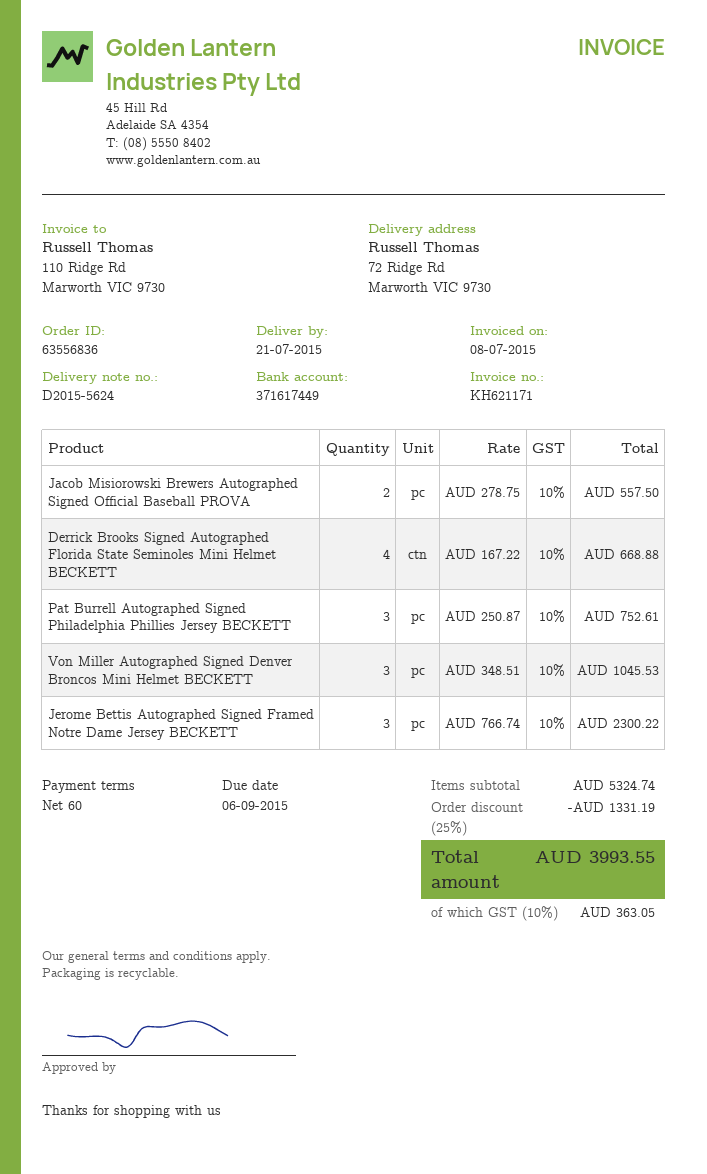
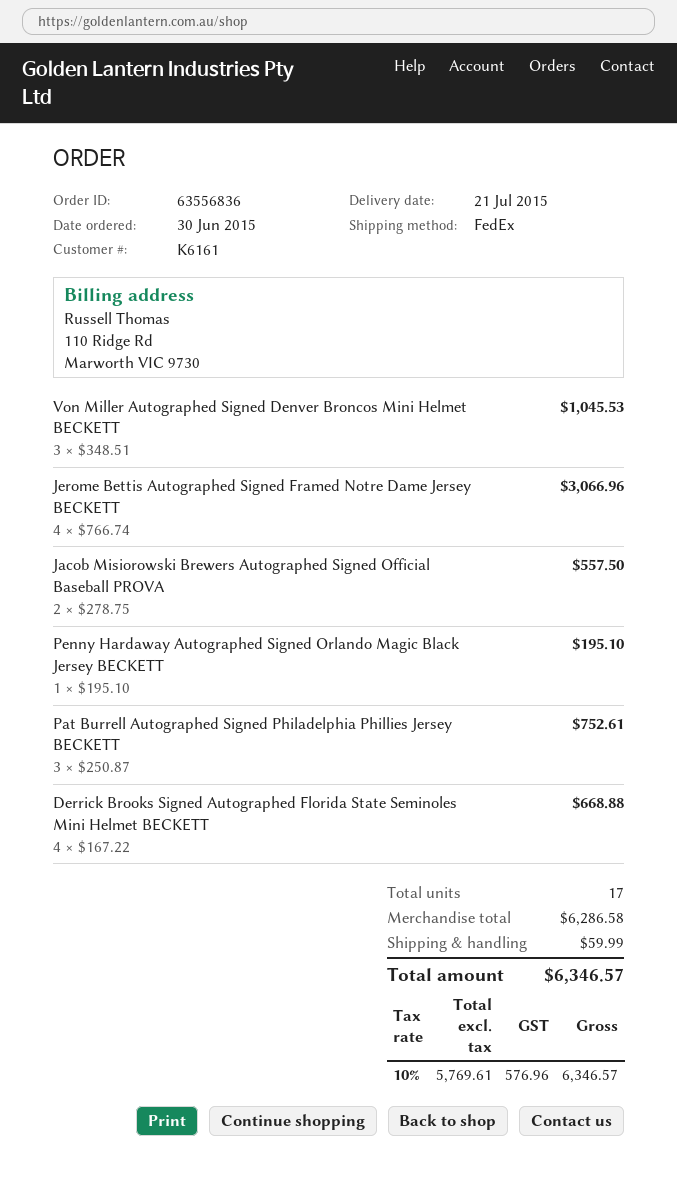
Jerome Bettis Autographed Signed Framed Notre Dame Jersey BECKETT: 3 x 766.74 = 2300.22 -> 4 x 766.74 = 3066.96
Penny Hardaway Autographed Signed Orlando Magic Black Jersey BECKETT: none -> 1 x 195.10 = 195.10
subtotal: 5324.74 -> 6286.58
discount: 25% = 1331.19 -> none
shipping: none -> 59.99
tax: 10% = 363.05 -> 10% = 576.96
total: 3993.55 -> 6346.57

